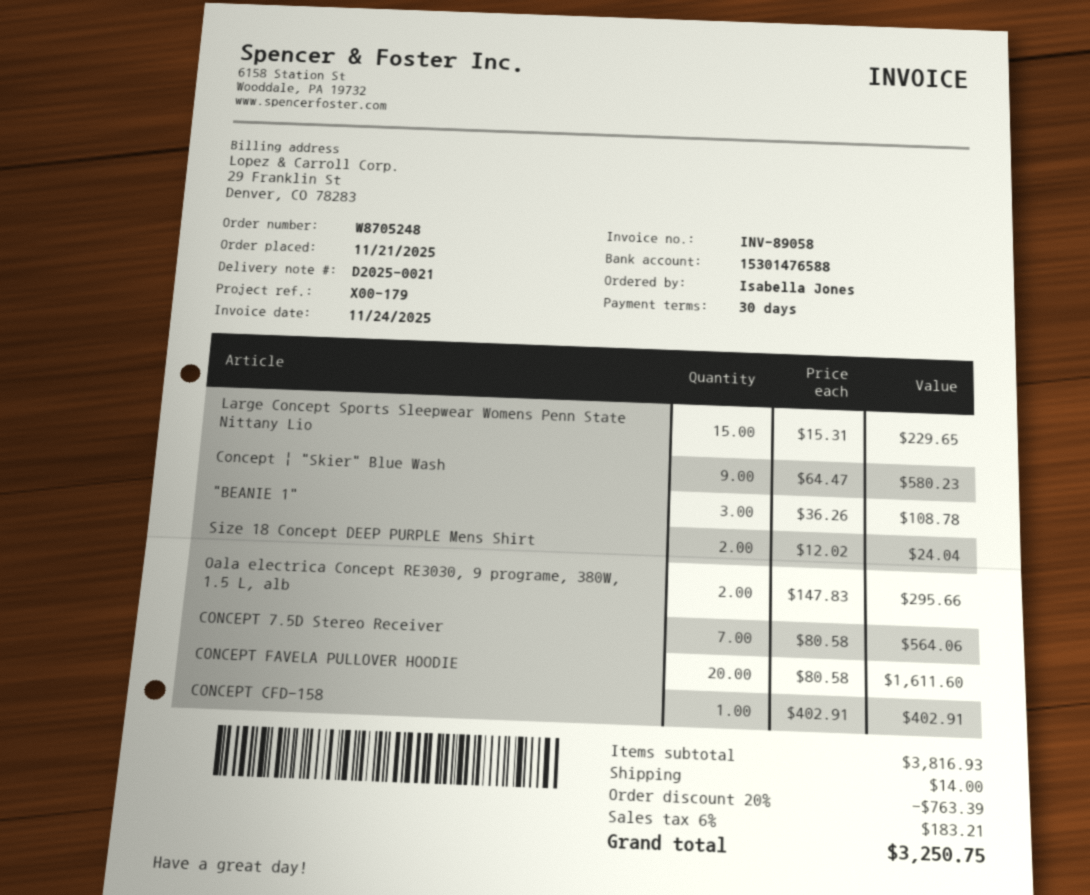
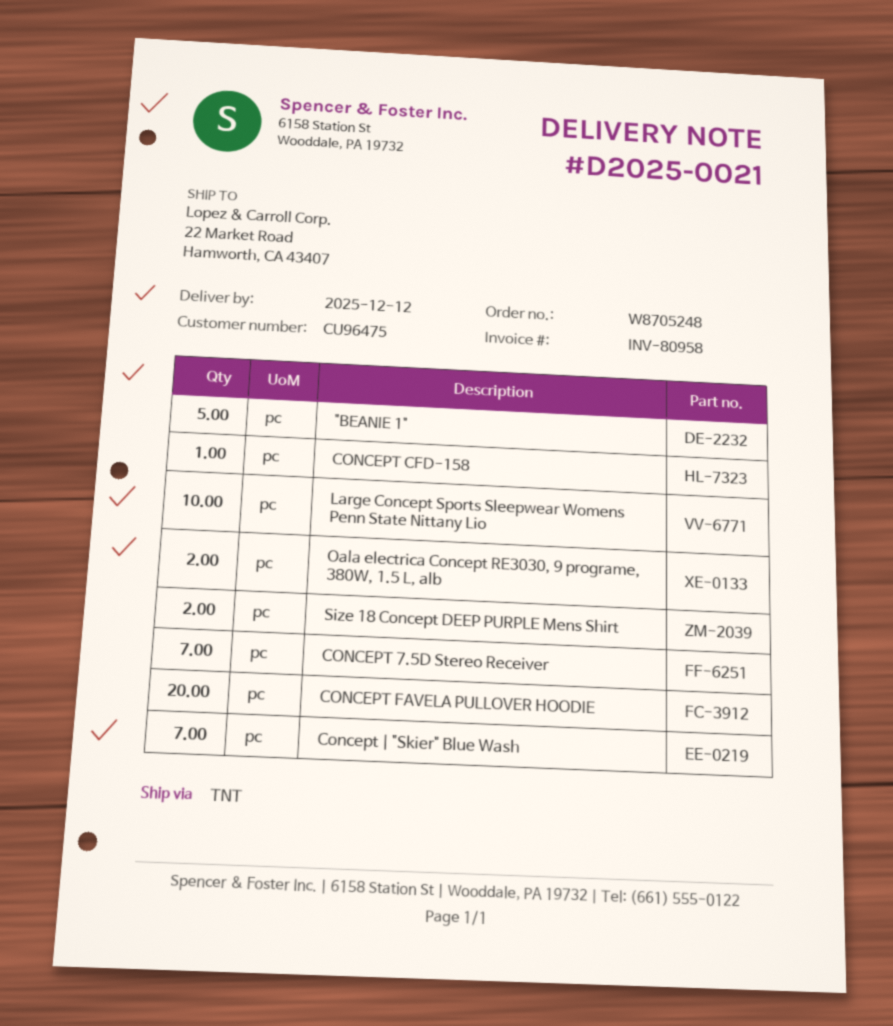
invoice number: INV-89058 -> INV-80958
Large Concept Sports Sleepwear Womens Penn State Nittany Lio: 15 -> 10
Concept | "Skier" Blue Wash: 9 -> 7
"BEANIE 1": 3 -> 5

